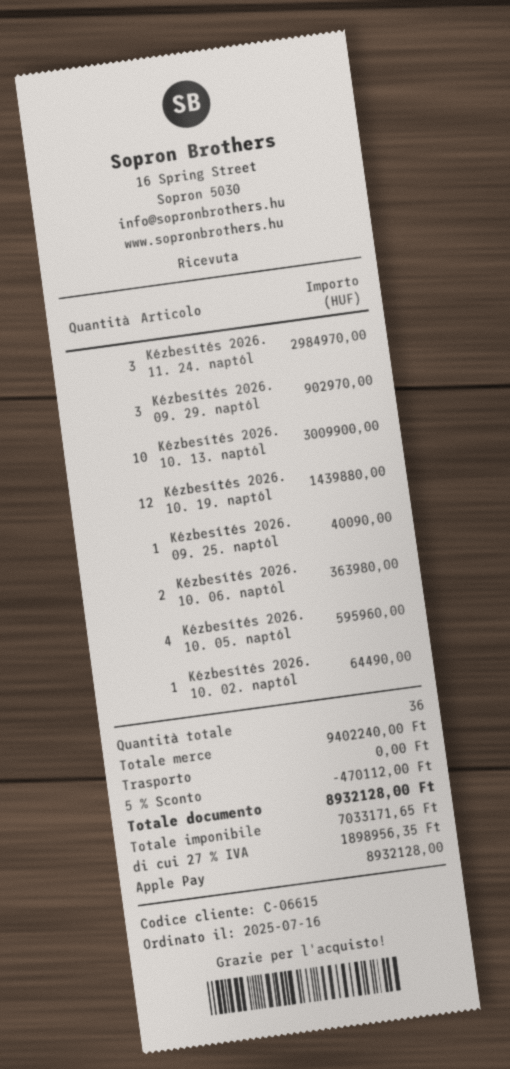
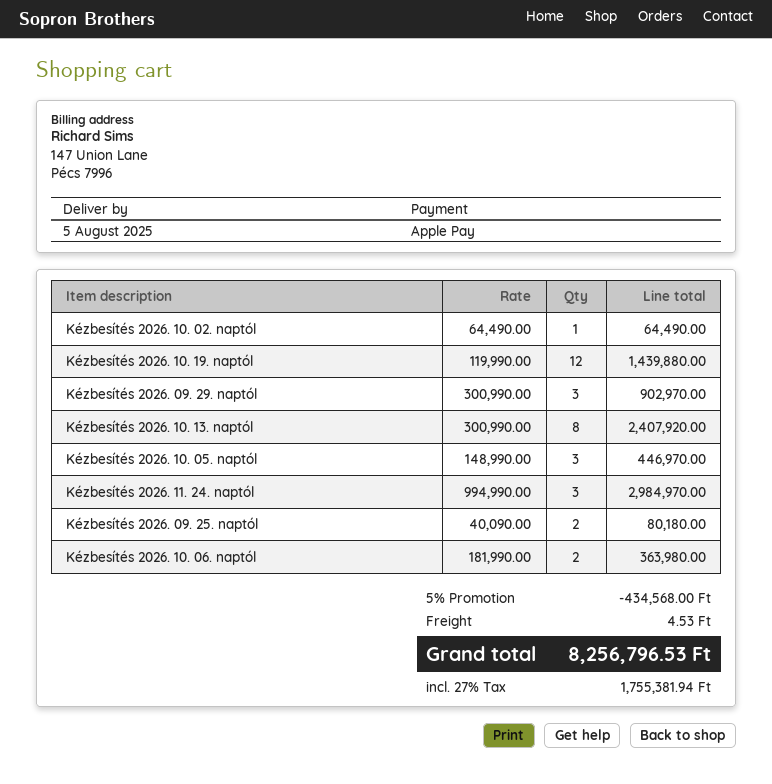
Kézbesítés 2026. 10. 13. naptól: 10 for 3009900.00 -> 8 for 2407920.00
Kézbesítés 2026. 09. 25. naptól: 1 for 40090.00 -> 2 for 80180.00
Kézbesítés 2026. 10. 05. naptól: 4 for 595960.00 -> 3 for 446970.00
discount: 5% = 470112.00 -> 5% = 434568.00
shipping: 0.00 -> 4.53
tax: 27% = 1898956.35 -> 27% = 1755381.94
total: 8932128.00 -> 8256796.53

